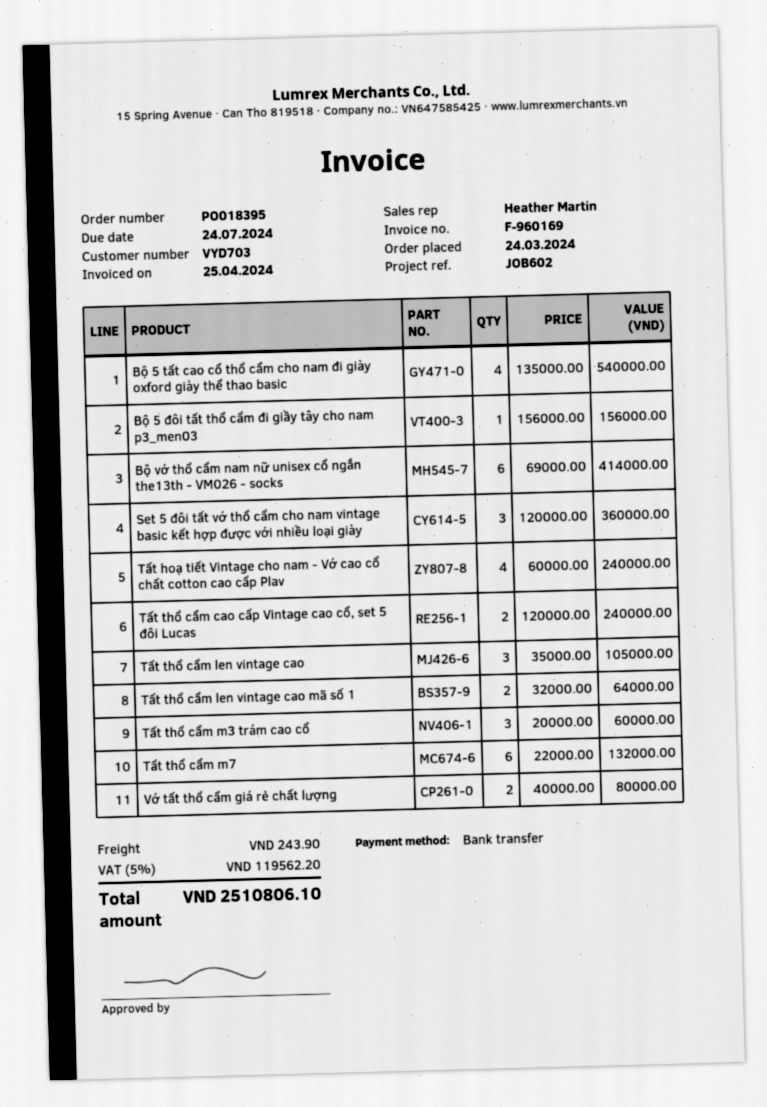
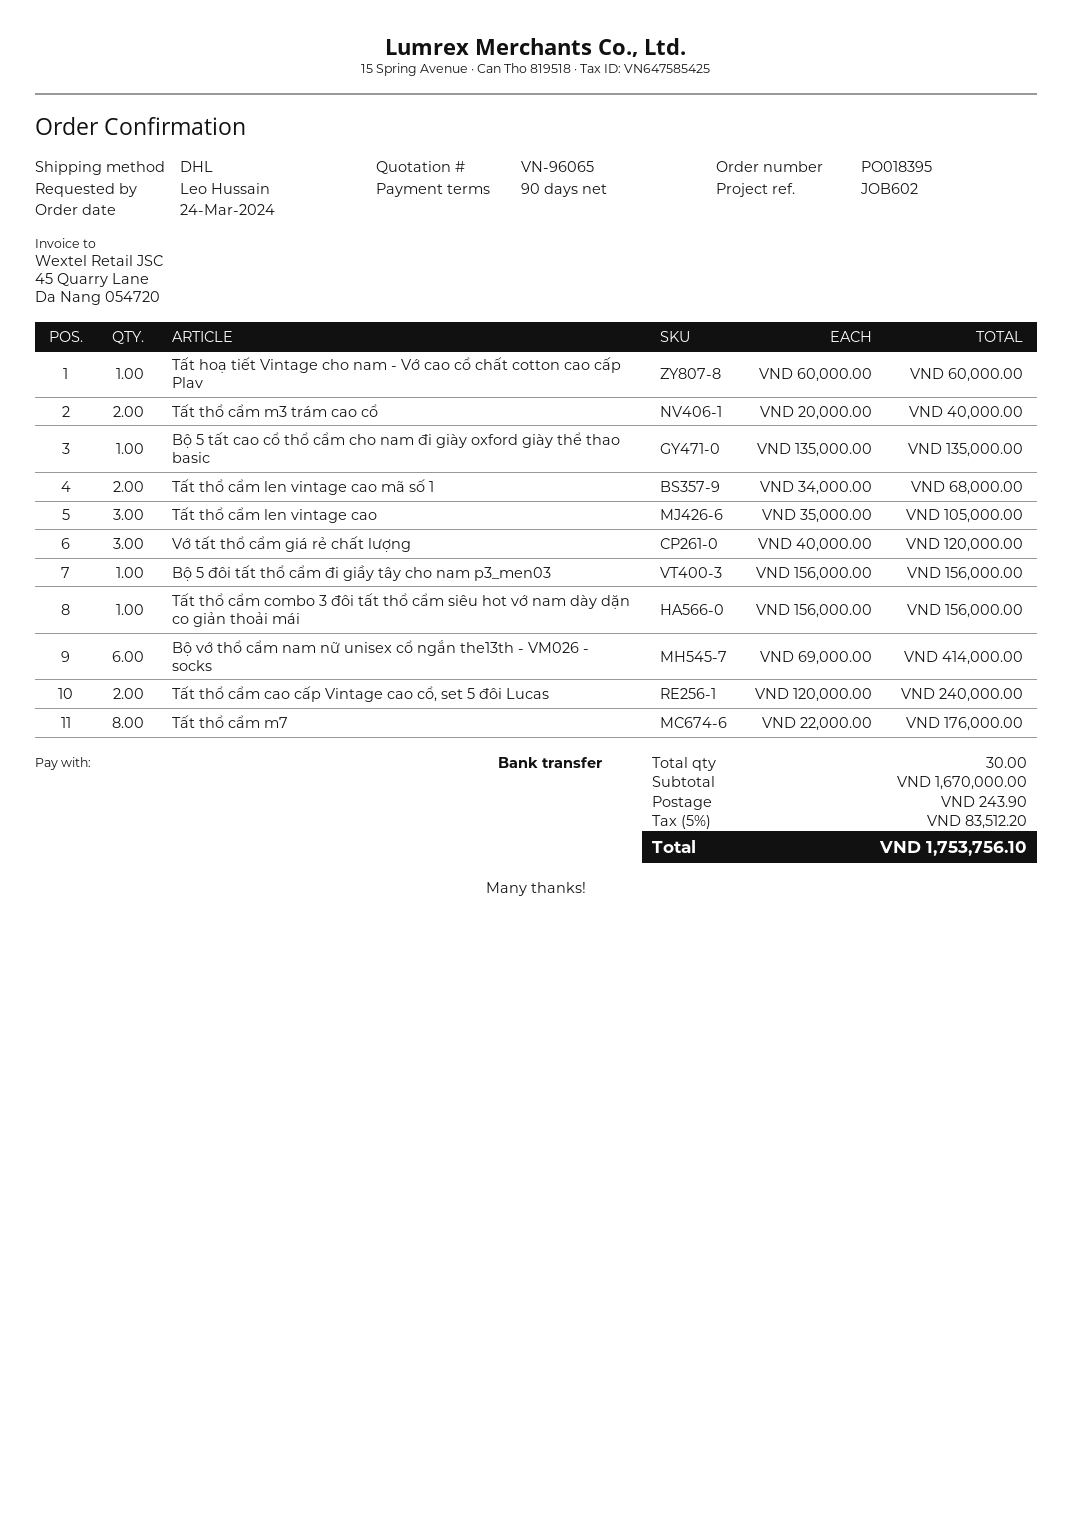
Bộ 5 tất cao cổ thổ cẩm cho nam đi giày oxford giày thể thao basic: 4 x 135000.00 = 540000.00 -> 1 x 135000.00 = 135000.00
Set 5 đôi tất vớ thổ cẩm cho nam vintage basic kết hợp được với nhiều loại giày: 3 x 120000.00 = 360000.00 -> none
Tất hoạ tiết Vintage cho nam - Vớ cao cổ chất cotton cao cấp Plav: 4 x 60000.00 = 240000.00 -> 1 x 60000.00 = 60000.00
Tất thổ cẩm len vintage cao mã số 1: 2 x 32000.00 = 64000.00 -> 2 x 34000.00 = 68000.00
Tất thổ cẩm m3 trám cao cổ: 3 x 20000.00 = 60000.00 -> 2 x 20000.00 = 40000.00
Tất thổ cẩm m7: 6 x 22000.00 = 132000.00 -> 8 x 22000.00 = 176000.00
Vớ tất thổ cẩm giá rẻ chất lượng: 2 x 40000.00 = 80000.00 -> 3 x 40000.00 = 120000.00
Tất thổ cẩm combo 3 đôi tất thổ cẩm siêu hot vớ nam dày dặn co giản thoải mái: none -> 1 x 156000.00 = 156000.00
tax: 5% = 119562.20 -> 5% = 83512.20
total: 2510806.10 -> 1753756.10

